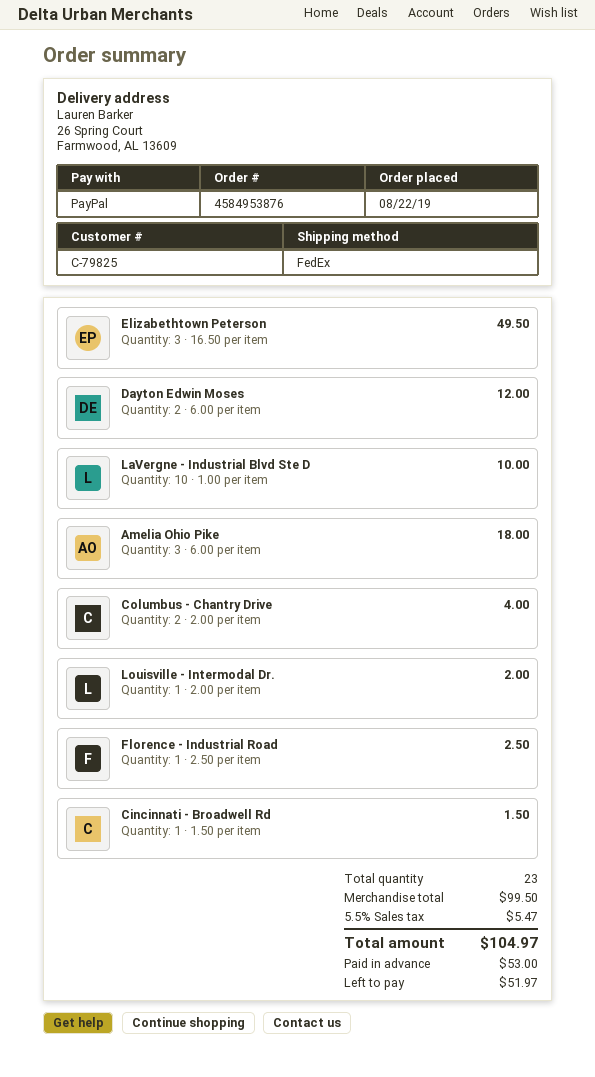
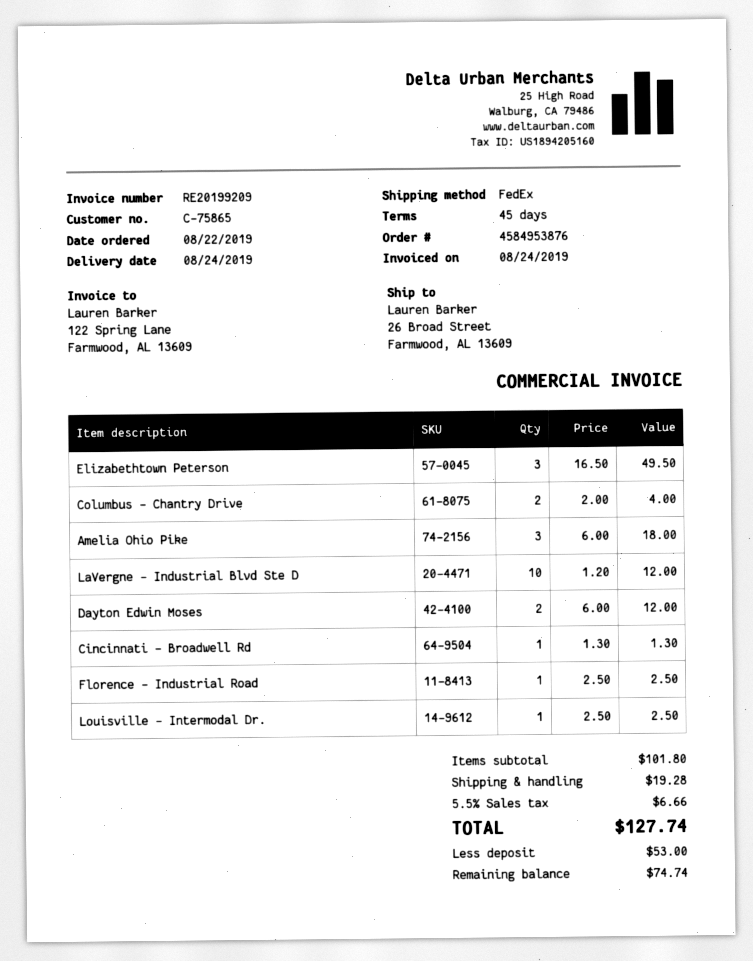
customer number: C-79825 -> C-75865
ship to: 26 Spring Court, Farmwood, AL 13609 -> 26 Broad Street, Farmwood, AL 13609
LaVergne - Industrial Blvd Ste D: 10 x 1.00 = 10.00 -> 10 x 1.20 = 12.00
Louisville - Intermodal Dr.: 1 x 2.00 = 2.00 -> 1 x 2.50 = 2.50
Cincinnati - Broadwell Rd: 1 x 1.50 = 1.50 -> 1 x 1.30 = 1.30
subtotal: 99.50 -> 101.80
shipping: none -> 19.28
tax: 5.5% = 5.47 -> 5.5% = 6.66
total: 104.97 -> 127.74
balance: 51.97 -> 74.74

